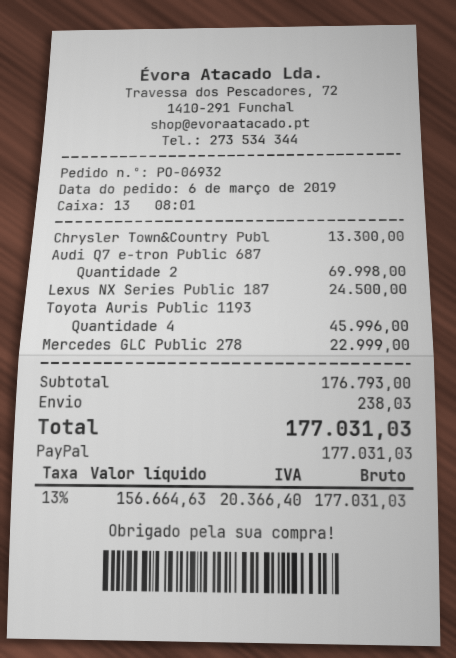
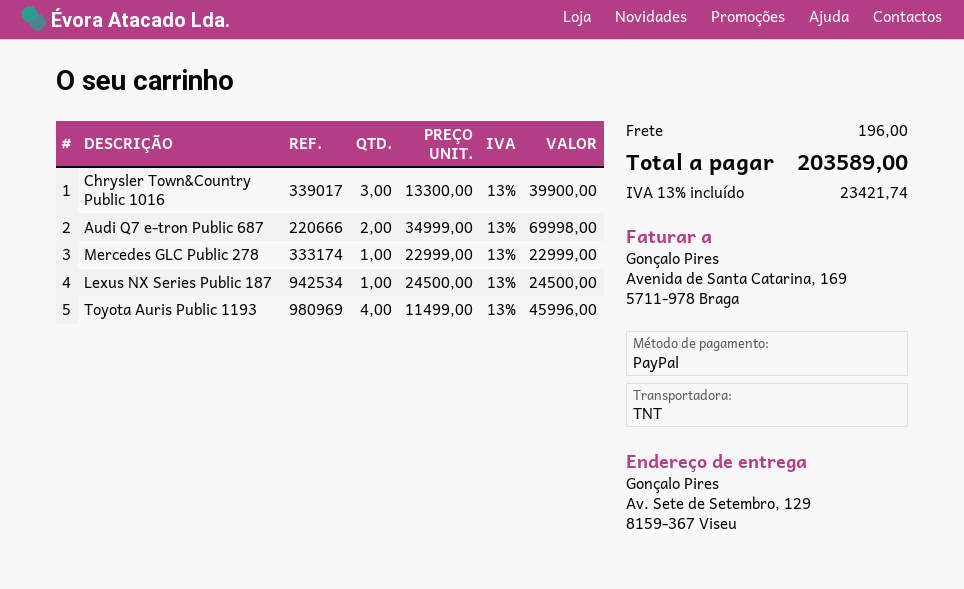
Chrysler Town&Country Publ: 1 for 13300.00 -> 3 for 39900.00
shipping: 238.03 -> 196.00
tax: 13% = 20366.40 -> 13% = 23421.74
total: 177031.03 -> 203589.00

